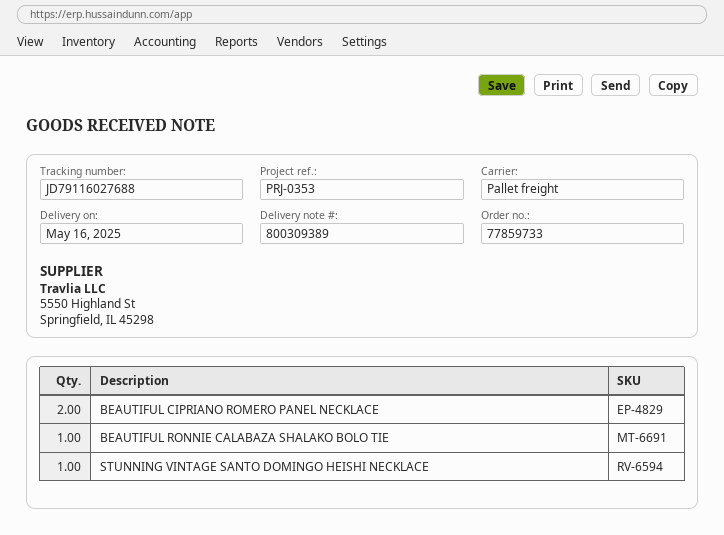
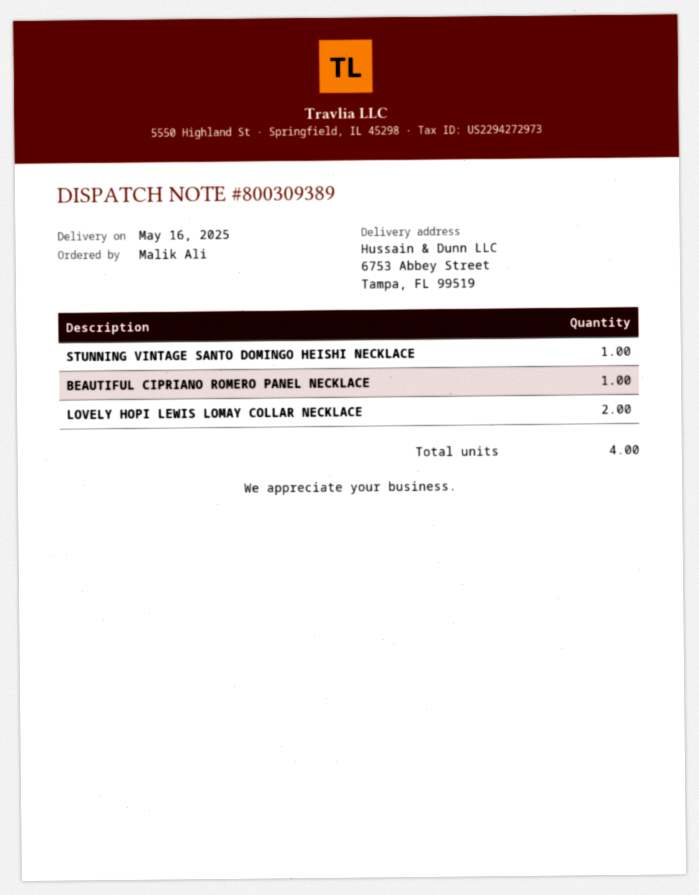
BEAUTIFUL CIPRIANO ROMERO PANEL NECKLACE: 2 -> 1
BEAUTIFUL RONNIE CALABAZA SHALAKO BOLO TIE: 1 -> none
LOVELY HOPI LEWIS LOMAY COLLAR NECKLACE: none -> 2

